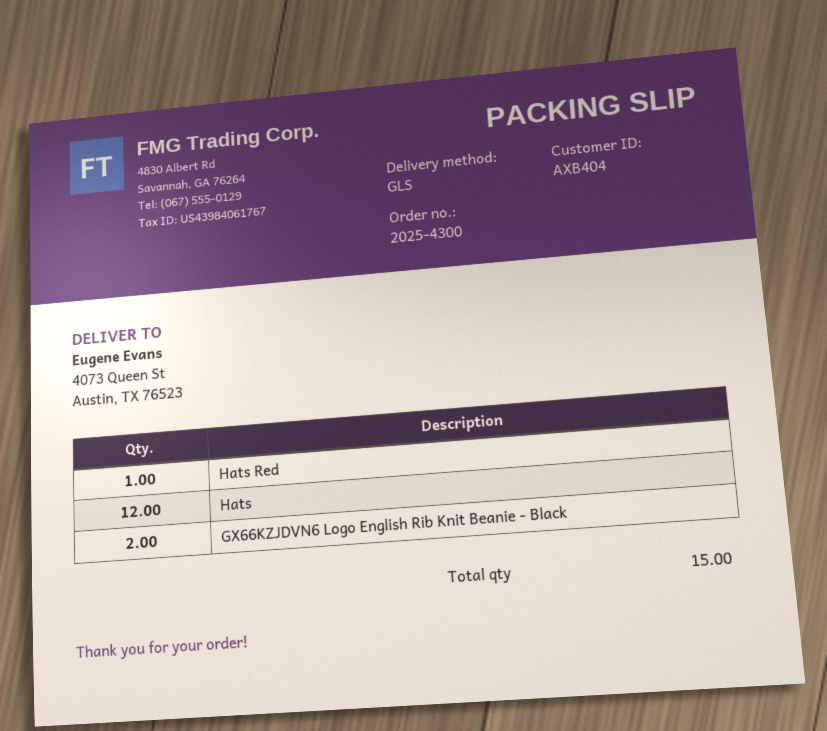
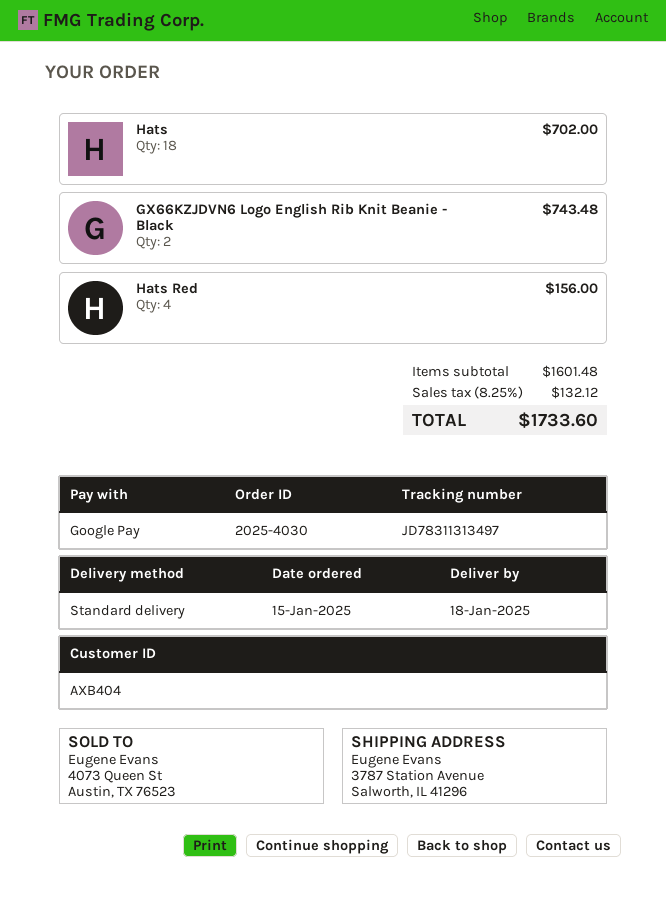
order number: 2025-4300 -> 2025-4030
shipping method: GLS -> standard
ship to: 4073 Queen St, Austin, TX 76523 -> 3787 Station Avenue, Salworth, IL 41296
Hats Red: 1 -> 4
Hats: 12 -> 18

